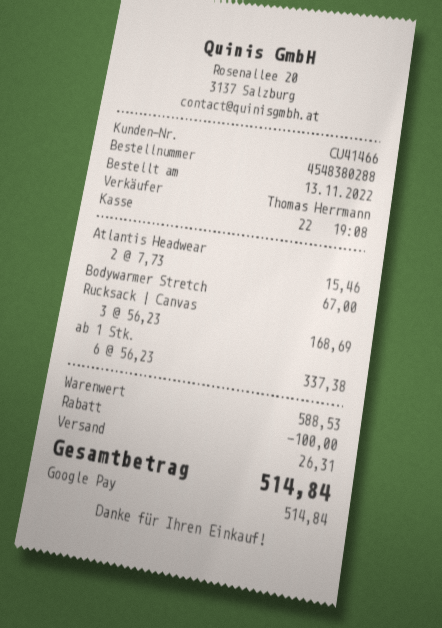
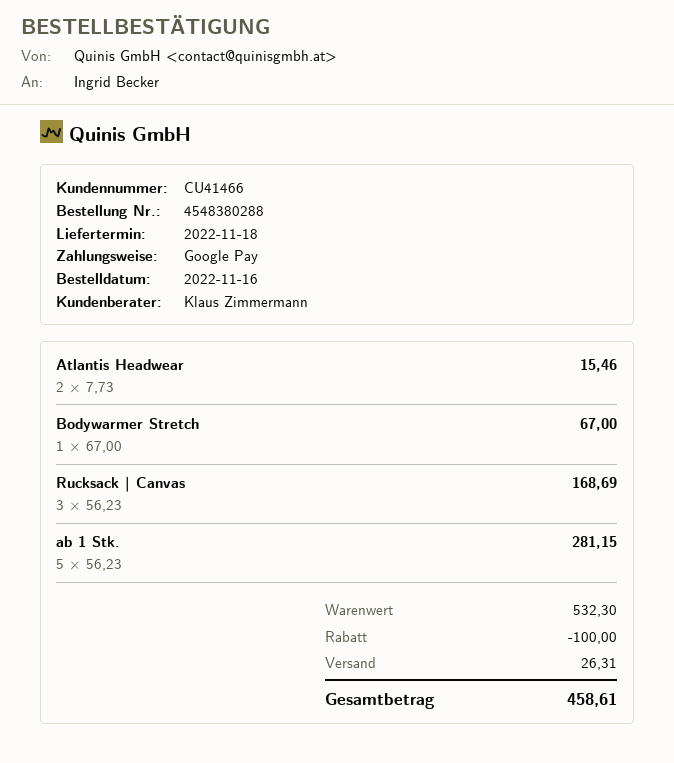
order date: 2022-11-13 -> 2022-11-16
sales rep: Thomas Herrmann -> Klaus Zimmermann
ab 1 Stk.: 6 x 56.23 = 337.38 -> 5 x 56.23 = 281.15
subtotal: 588.53 -> 532.30
total: 514.84 -> 458.61

